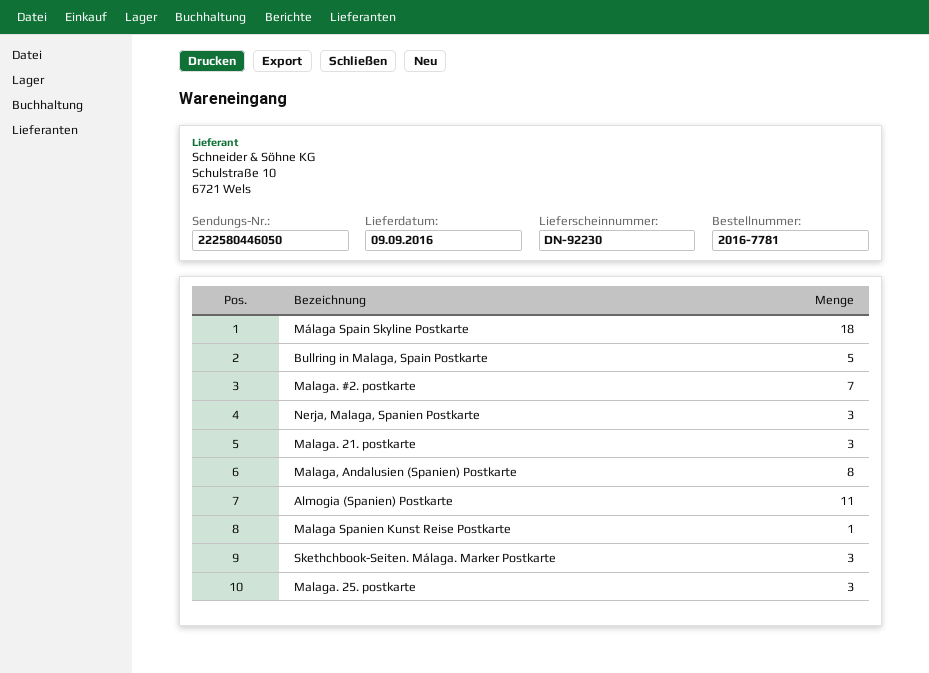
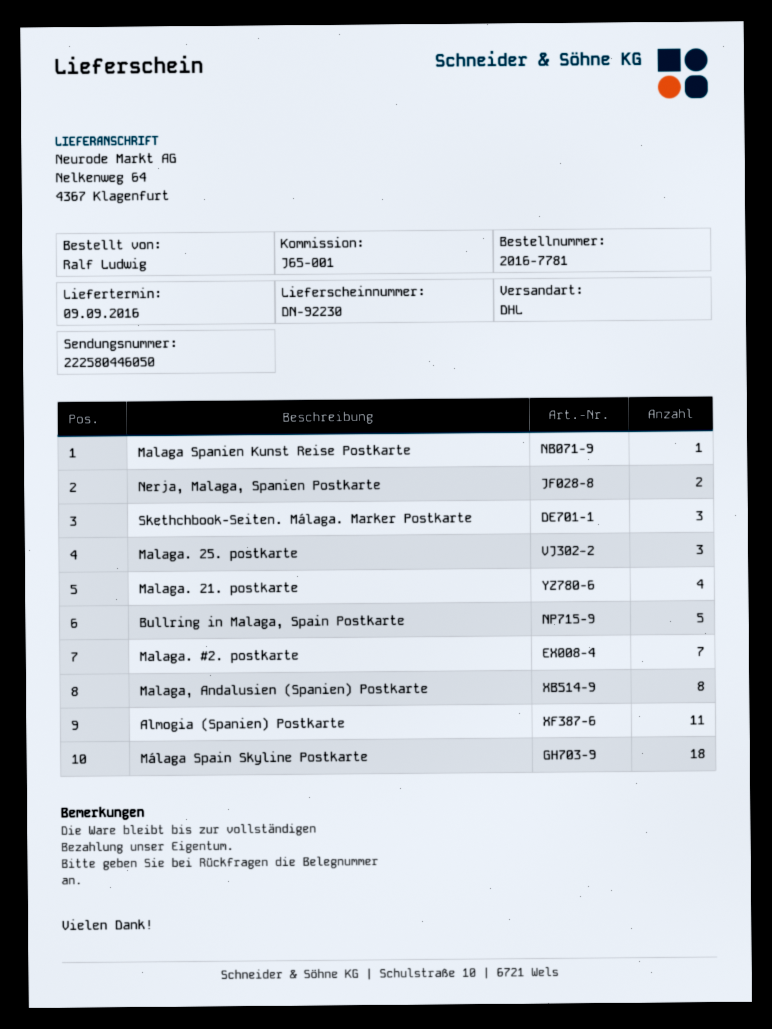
Nerja, Malaga, Spanien Postkarte: 3 -> 2
Malaga. 21. postkarte: 3 -> 4

